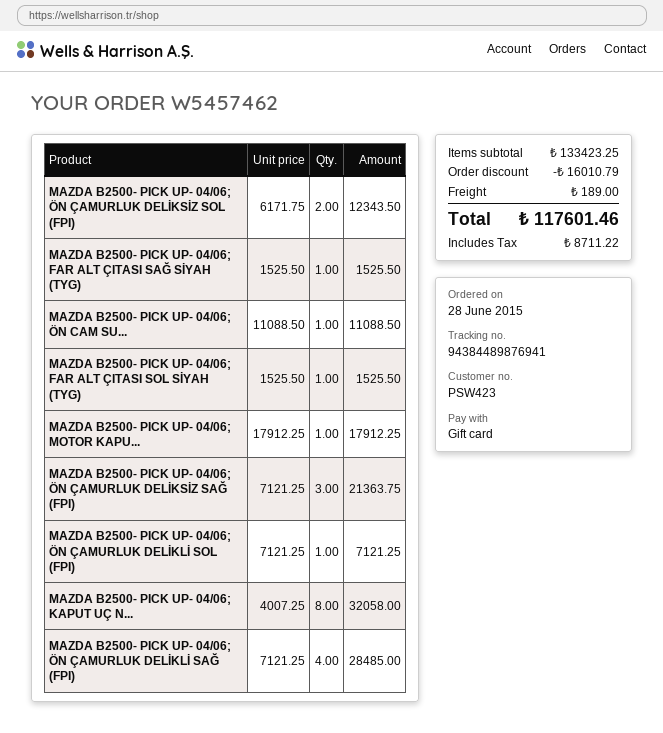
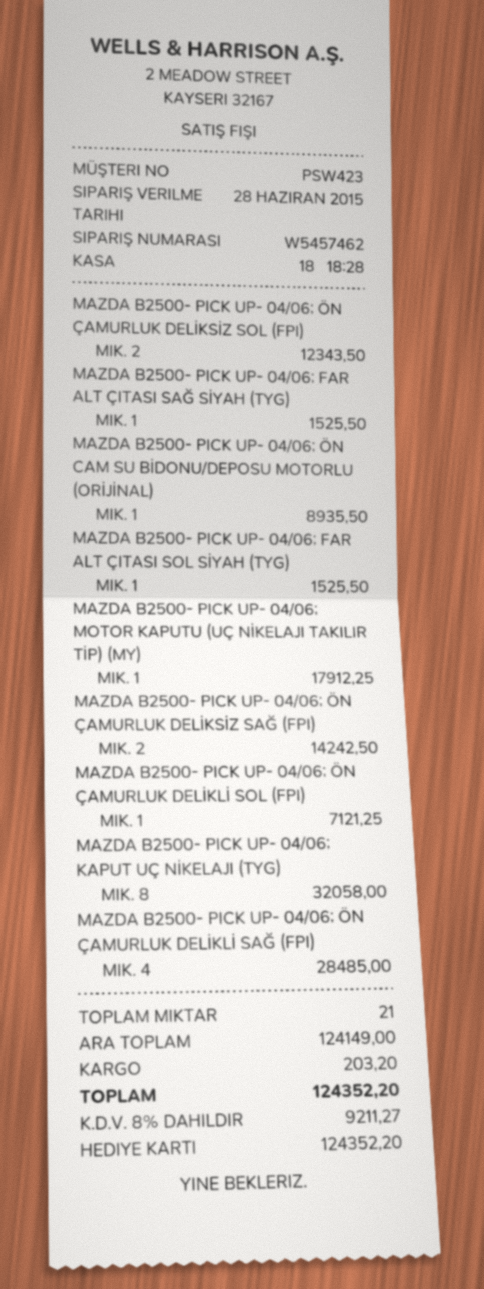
MAZDA B2500- PICK UP- 04/06; ÖN CAM SU...: 1 for 11088.50 -> 1 for 8935.50
MAZDA B2500- PICK UP- 04/06; ÖN ÇAMURLUK DELİKSİZ SAĞ (FPI): 3 for 21363.75 -> 2 for 14242.50
subtotal: 133423.25 -> 124149.00
discount: 16010.79 -> none
shipping: 189.00 -> 203.20
tax: 8711.22 -> 9211.27
total: 117601.46 -> 124352.20

